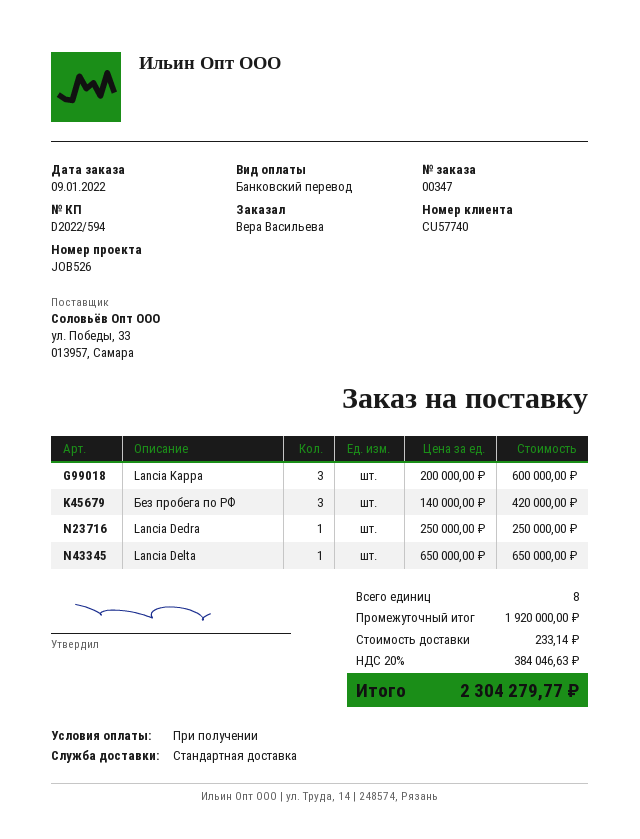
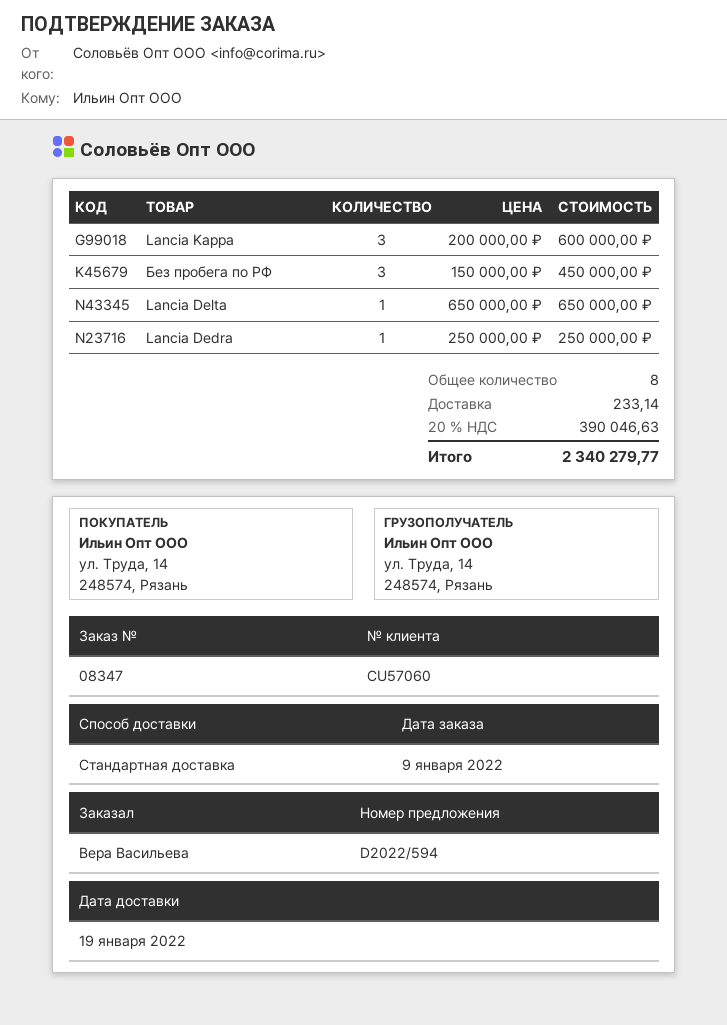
order number: 00347 -> 08347
customer number: CU57740 -> CU57060
Без пробега по РФ: 3 x 140000.00 = 420000.00 -> 3 x 150000.00 = 450000.00
tax: 20% = 384046.63 -> 20% = 390046.63
total: 2304279.77 -> 2340279.77

